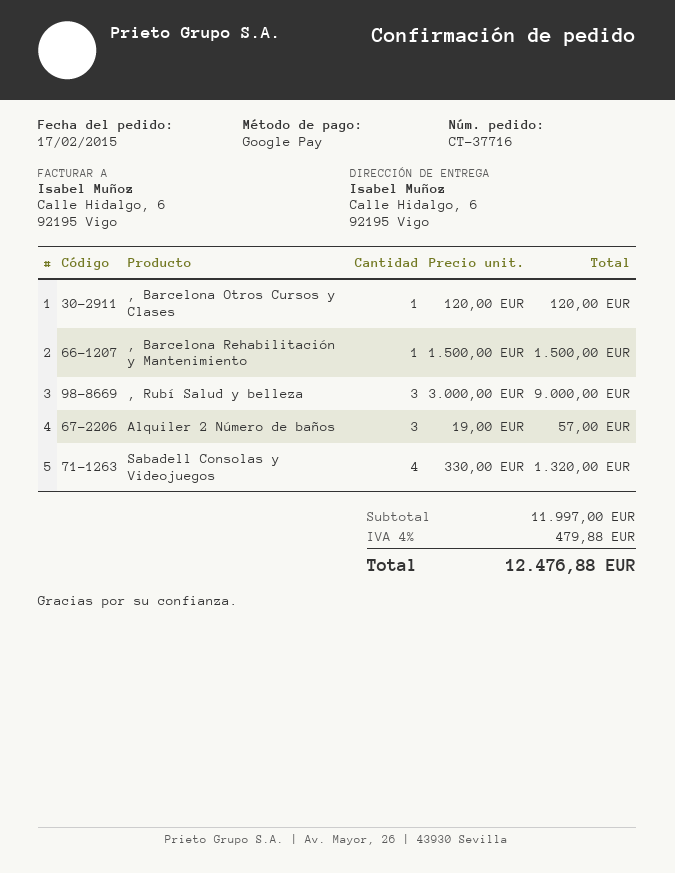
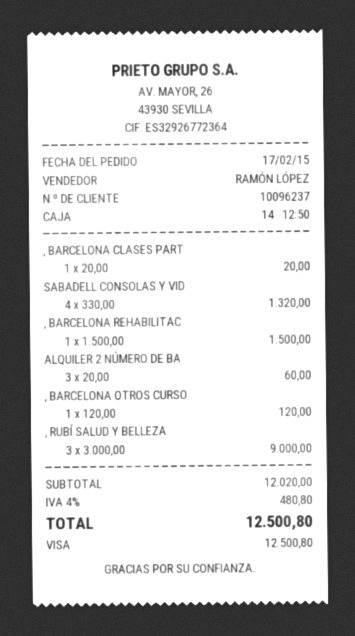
payment method: Google Pay -> Visa
Alquiler 2 Número de baños: 3 x 19.00 = 57.00 -> 3 x 20.00 = 60.00
, BARCELONA CLASES PART: none -> 1 x 20.00 = 20.00
subtotal: 11997.00 -> 12020.00
tax: 4% = 479.88 -> 4% = 480.80
total: 12476.88 -> 12500.80

